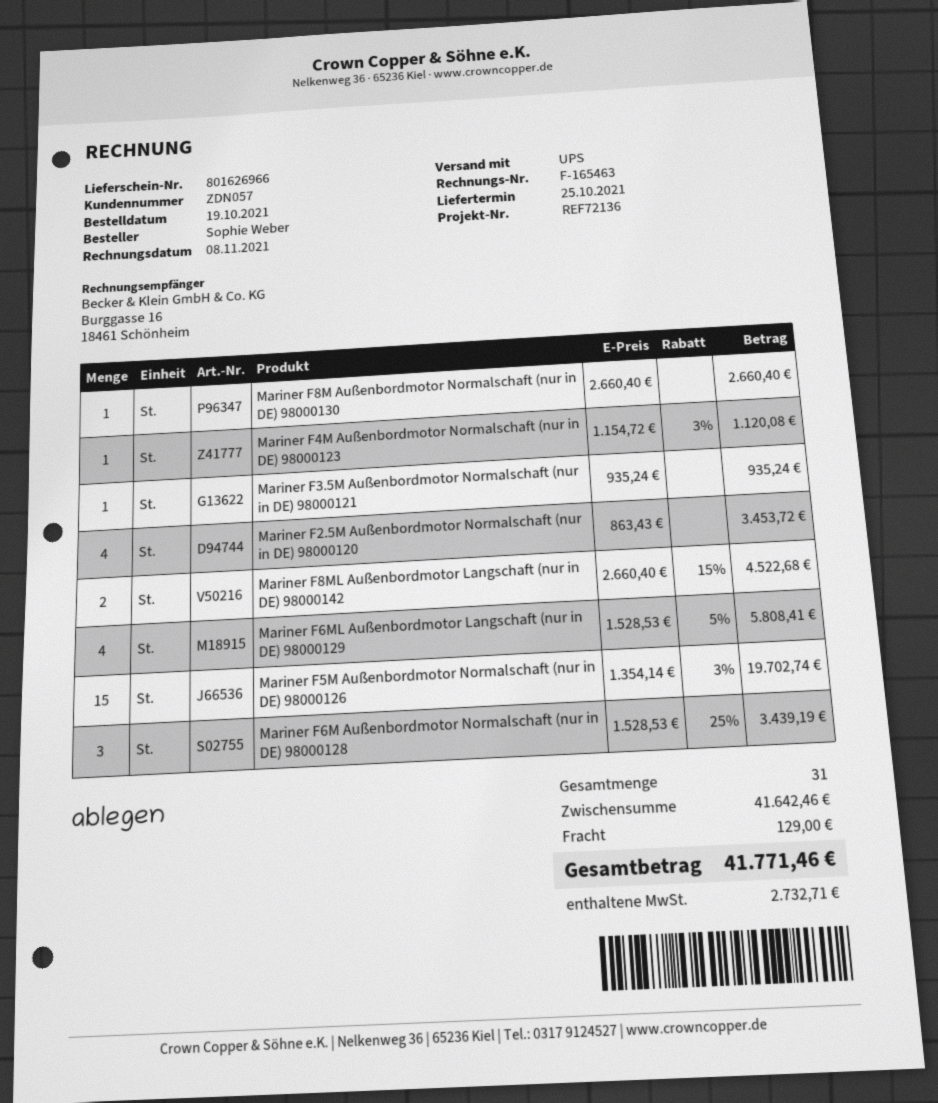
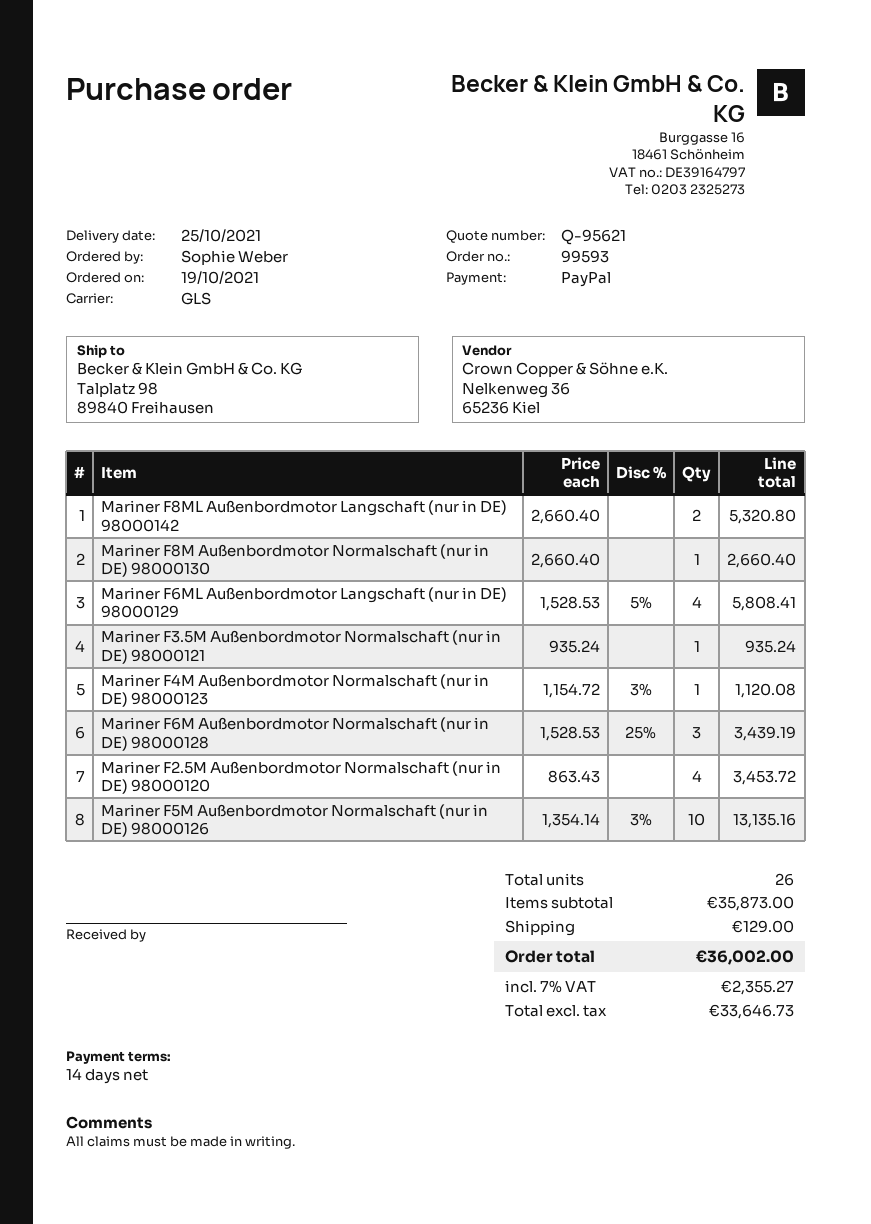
shipping method: UPS -> GLS
Mariner F8ML Außenbordmotor Langschaft (nur in DE) 98000142: 2 x 2660.40 - 15% = 4522.68 -> 2 x 2660.40 = 5320.80
Mariner F5M Außenbordmotor Normalschaft (nur in DE) 98000126: 15 x 1354.14 - 3% = 19702.74 -> 10 x 1354.14 - 3% = 13135.16
total quantity: 31 -> 26
subtotal: 41642.46 -> 35873.00
tax: 2732.71 -> 2355.27
total: 41771.46 -> 36002.00

